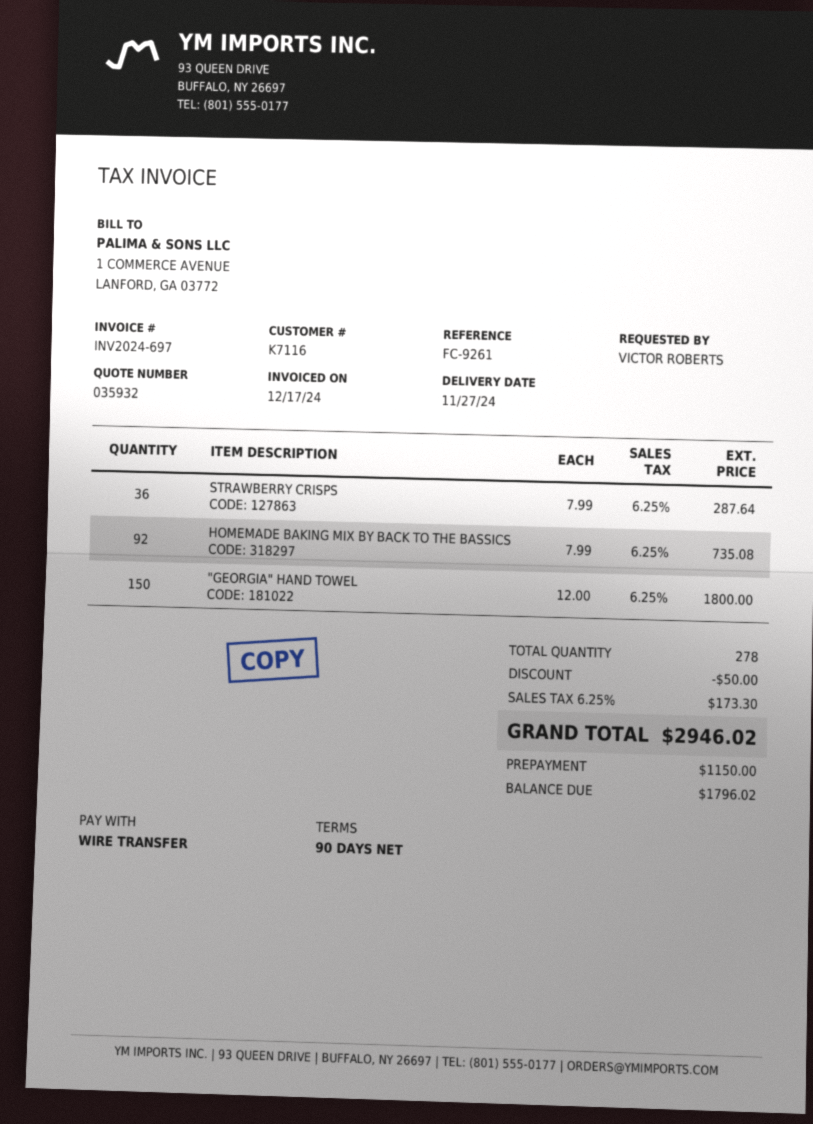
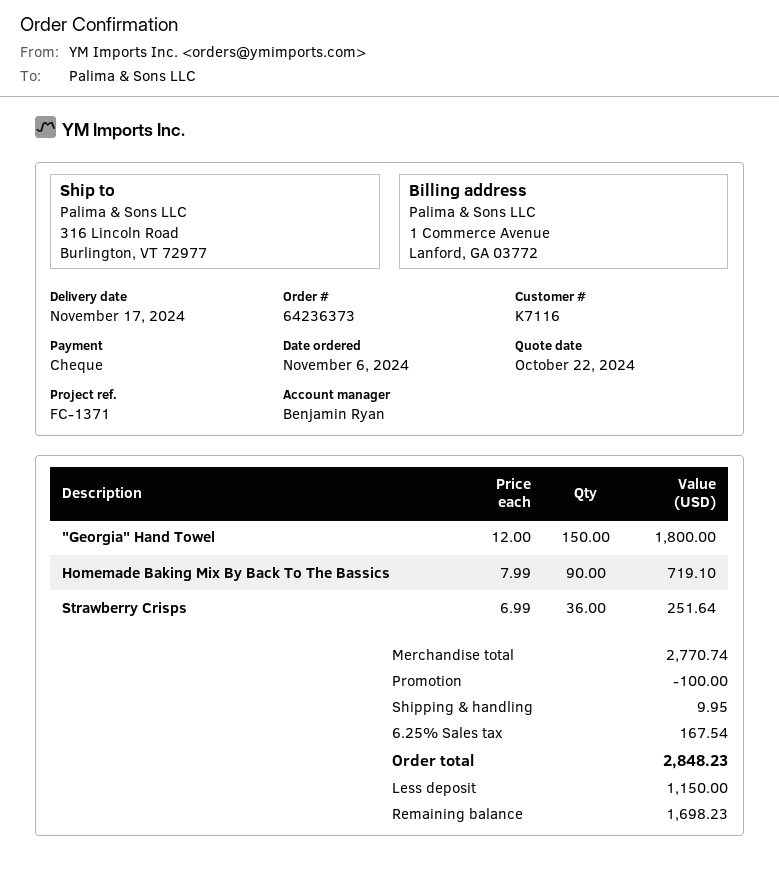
delivery date: 2024-11-27 -> 2024-11-17
reference: FC-9261 -> FC-1371
payment method: bank transfer -> cheque
STRAWBERRY CRISPS: 36 x 7.99 = 287.64 -> 36 x 6.99 = 251.64
HOMEMADE BAKING MIX BY BACK TO THE BASSICS: 92 x 7.99 = 735.08 -> 90 x 7.99 = 719.10
discount: 50.00 -> 100.00
shipping: none -> 9.95
tax: 6.25% = 173.30 -> 6.25% = 167.54
total: 2946.02 -> 2848.23
balance: 1796.02 -> 1698.23

